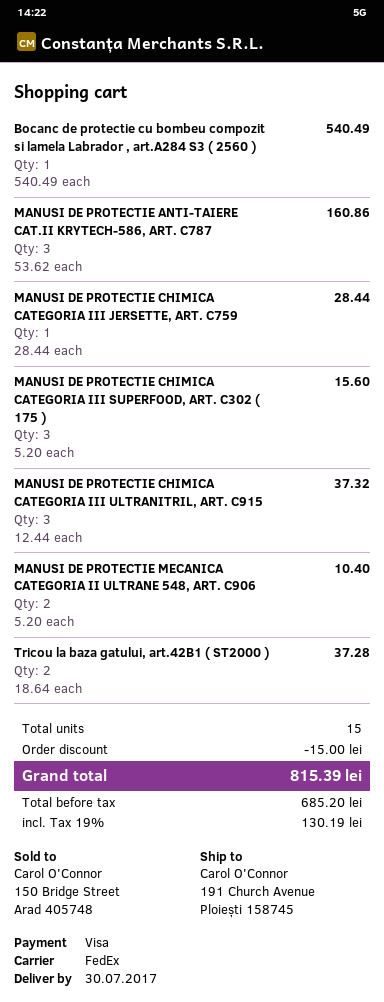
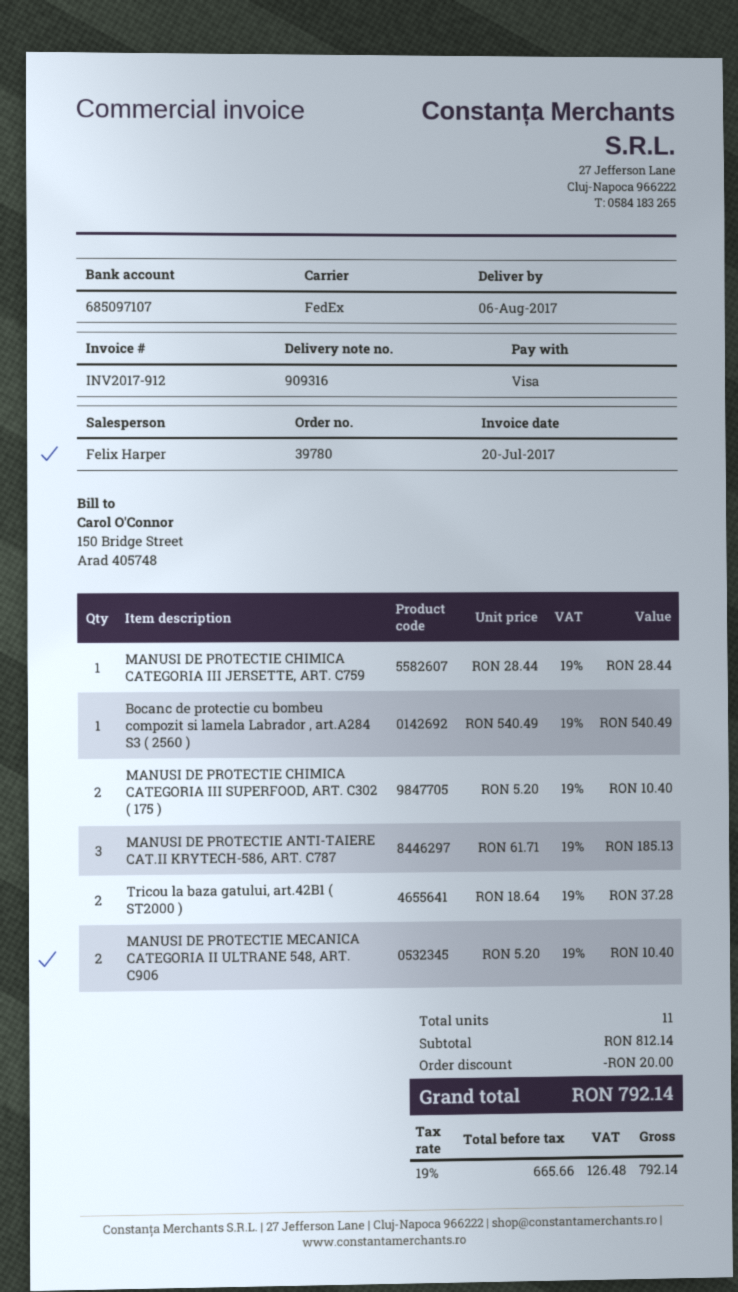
delivery date: 2017-07-30 -> 2017-08-06
MANUSI DE PROTECTIE ANTI-TAIERE CAT.II KRYTECH-586, ART. C787: 3 x 53.62 = 160.86 -> 3 x 61.71 = 185.13
MANUSI DE PROTECTIE CHIMICA CATEGORIA III SUPERFOOD, ART. C302 ( 175 ): 3 x 5.20 = 15.60 -> 2 x 5.20 = 10.40
MANUSI DE PROTECTIE CHIMICA CATEGORIA III ULTRANITRIL, ART. C915: 3 x 12.44 = 37.32 -> none
total quantity: 15 -> 11
discount: 15.00 -> 20.00
net: 685.20 -> 665.66
tax: 19% = 130.19 -> 19% = 126.48
total: 815.39 -> 792.14

